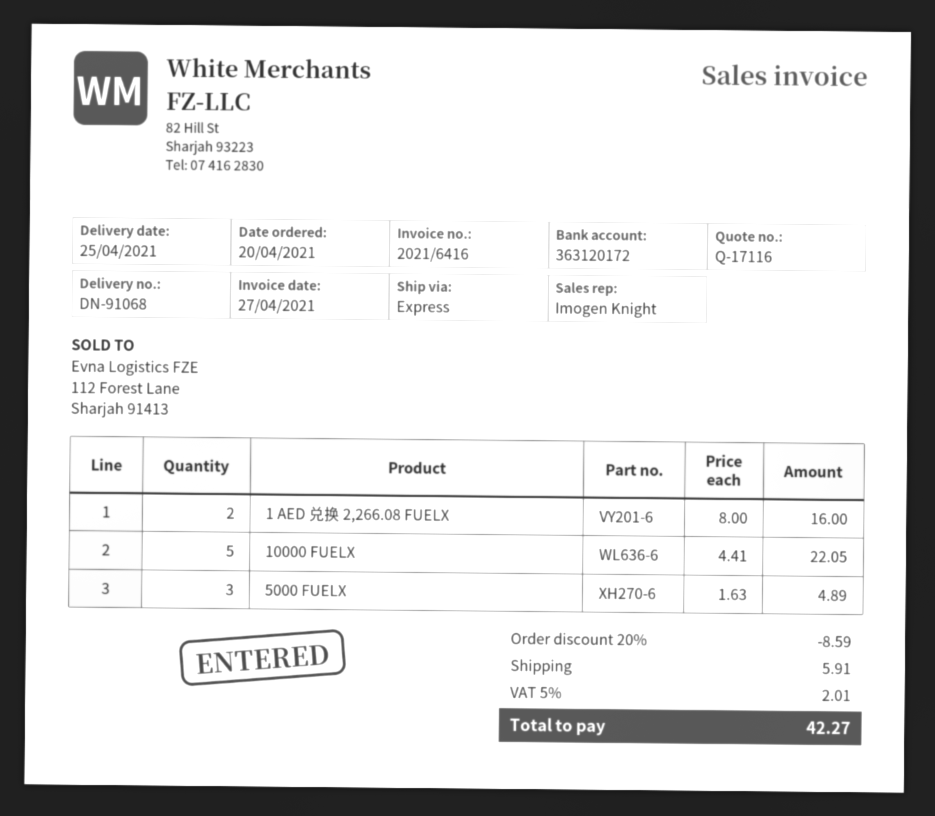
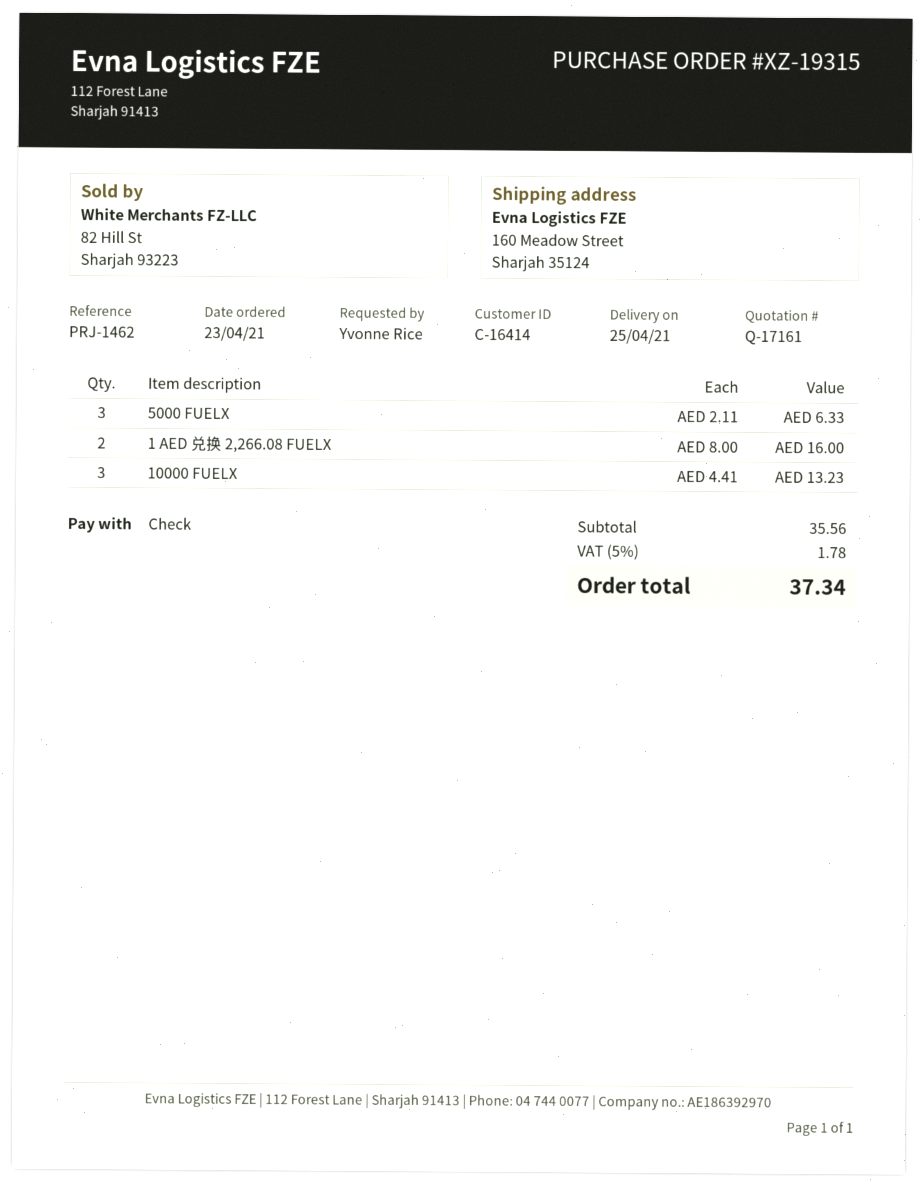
quote number: Q-17116 -> Q-17161
order date: 2021-04-20 -> 2021-04-23
10000 FUELX: 5 x 4.41 = 22.05 -> 3 x 4.41 = 13.23
5000 FUELX: 3 x 1.63 = 4.89 -> 3 x 2.11 = 6.33
discount: 20% = 8.59 -> none
shipping: 5.91 -> none
tax: 5% = 2.01 -> 5% = 1.78
total: 42.27 -> 37.34

